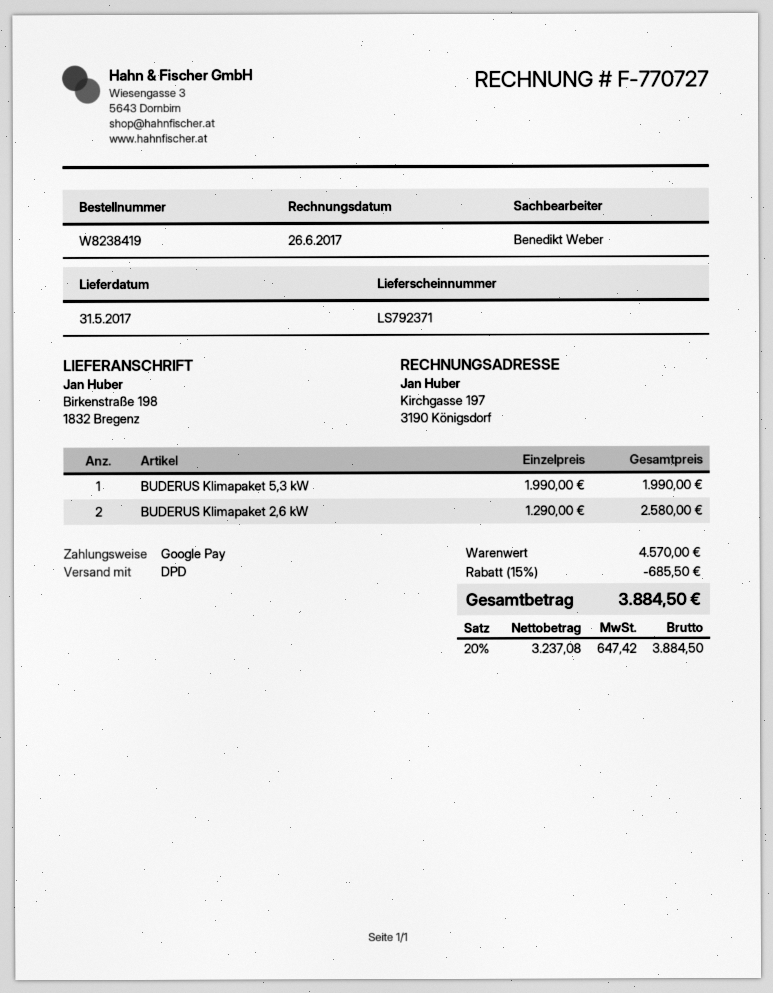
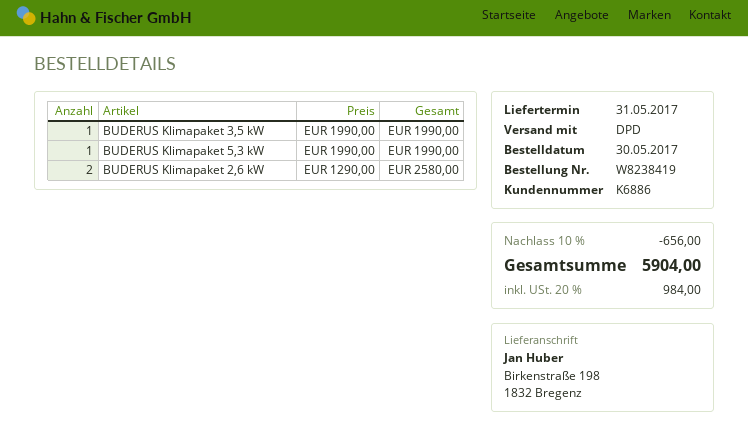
BUDERUS Klimapaket 3,5 kW: none -> 1 x 1990.00 = 1990.00
discount: 15% = 685.50 -> 10% = 656.00
tax: 20% = 647.42 -> 20% = 984.00
total: 3884.50 -> 5904.00

